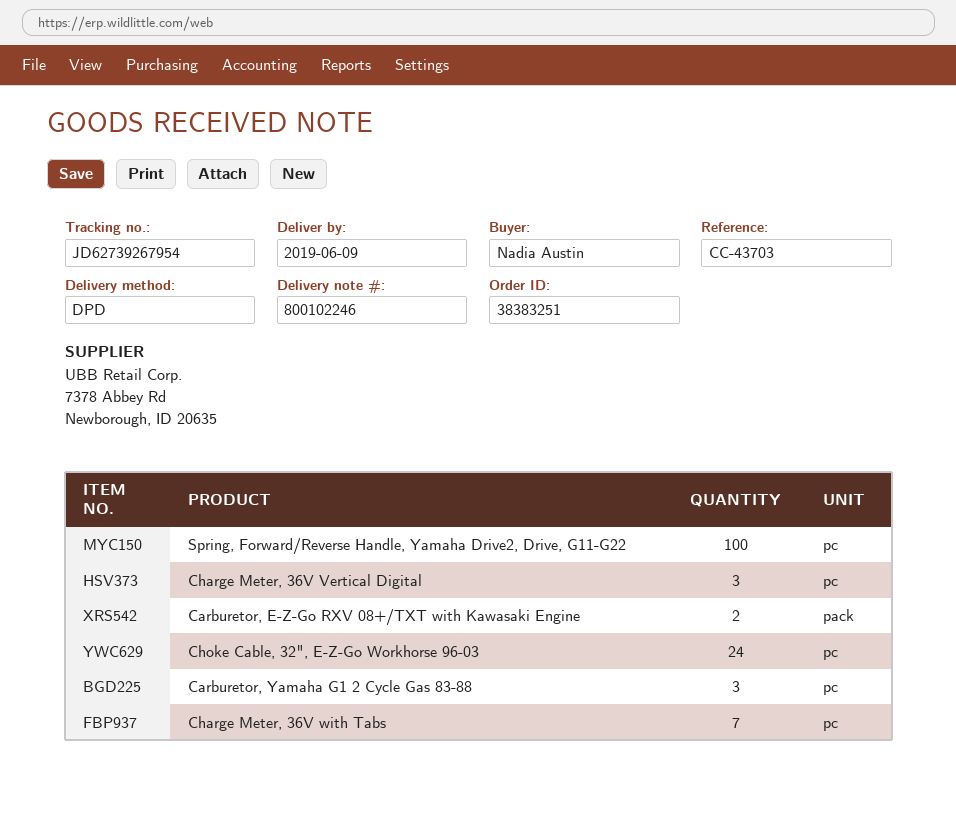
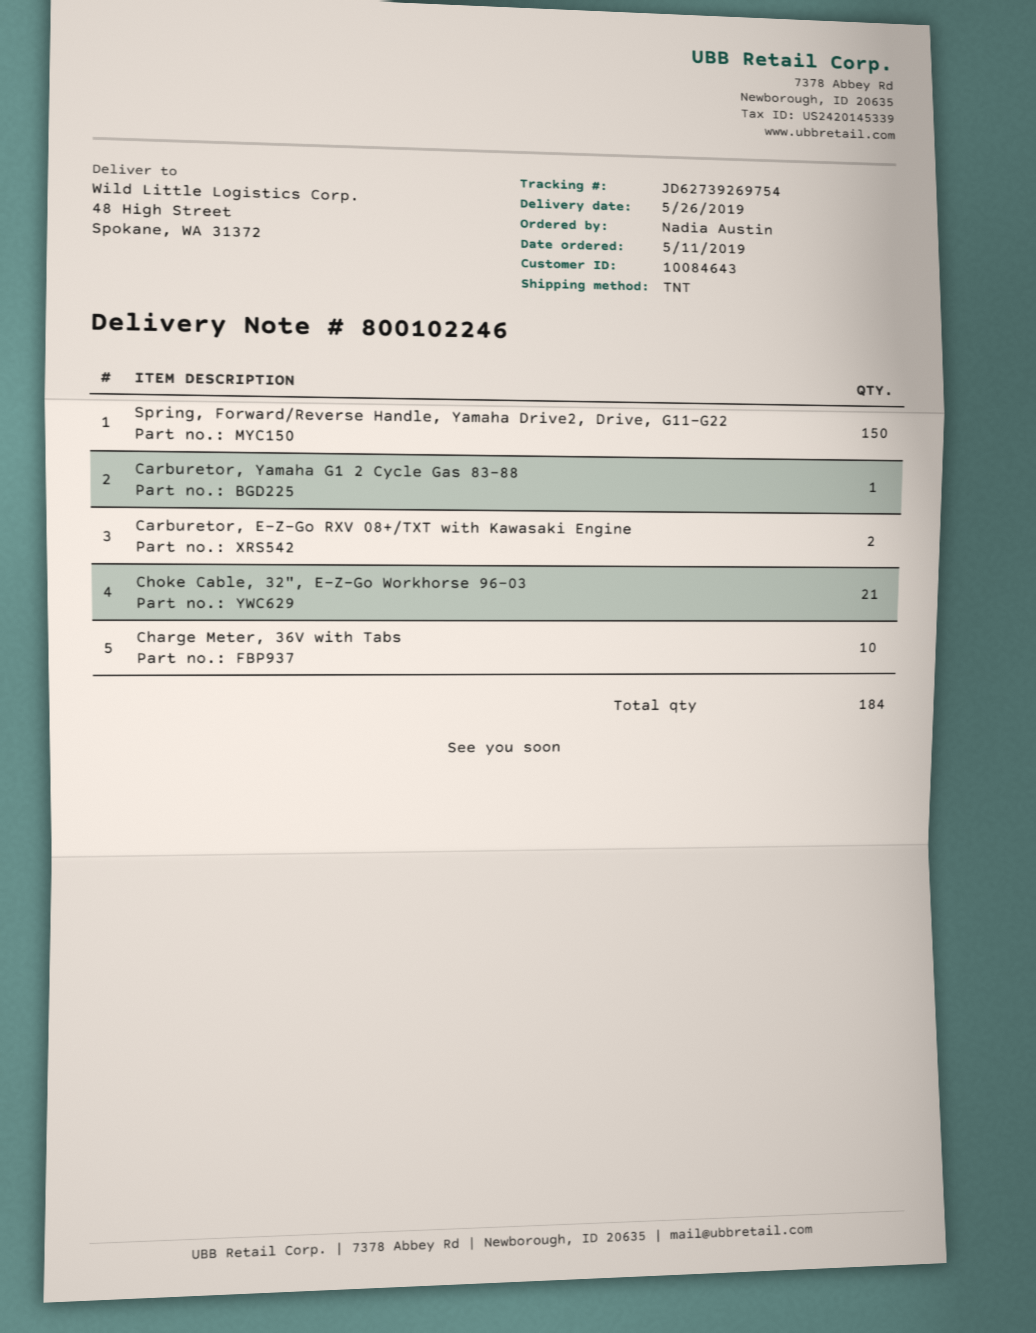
delivery date: 2019-06-09 -> 2019-05-26
shipping method: DPD -> TNT
tracking number: JD62739267954 -> JD62739269754
Spring, Forward/Reverse Handle, Yamaha Drive2, Drive, G11-G22: 100 -> 150
Charge Meter, 36V Vertical Digital: 3 -> none
Choke Cable, 32", E-Z-Go Workhorse 96-03: 24 -> 21
Carburetor, Yamaha G1 2 Cycle Gas 83-88: 3 -> 1
Charge Meter, 36V with Tabs: 7 -> 10

